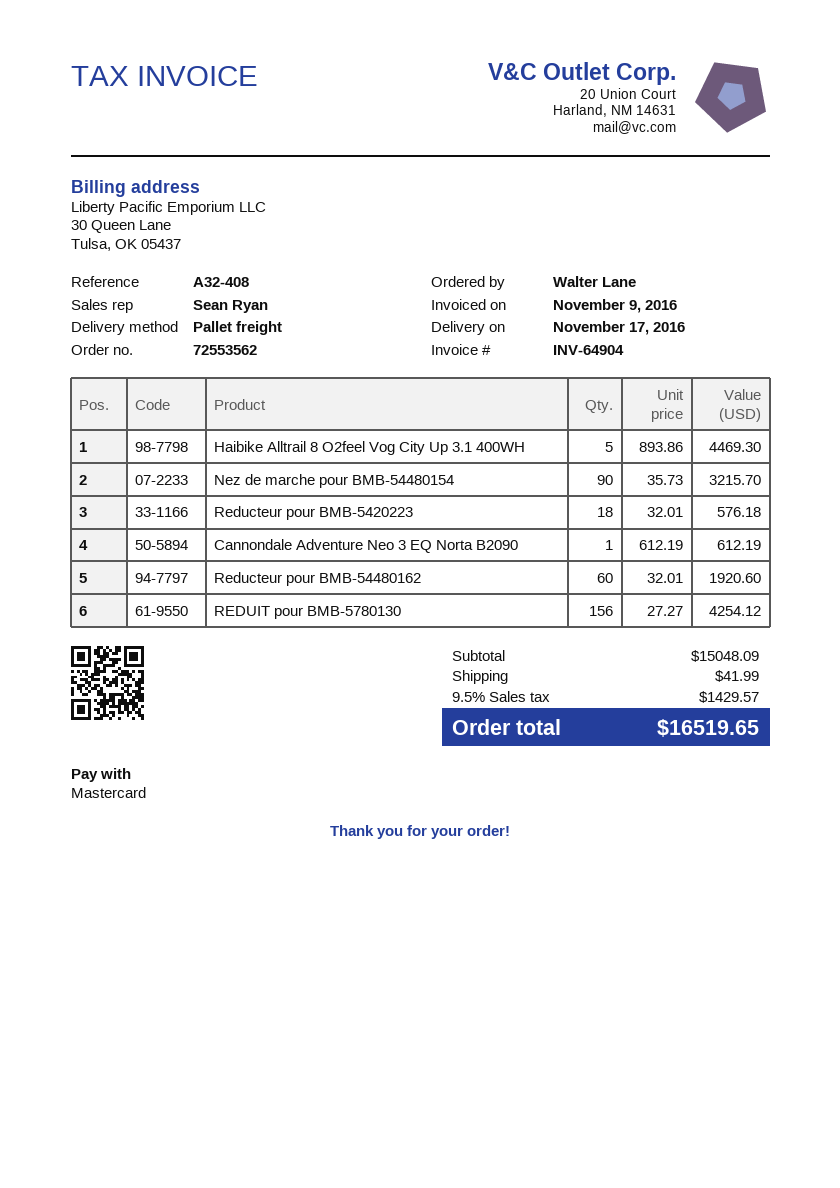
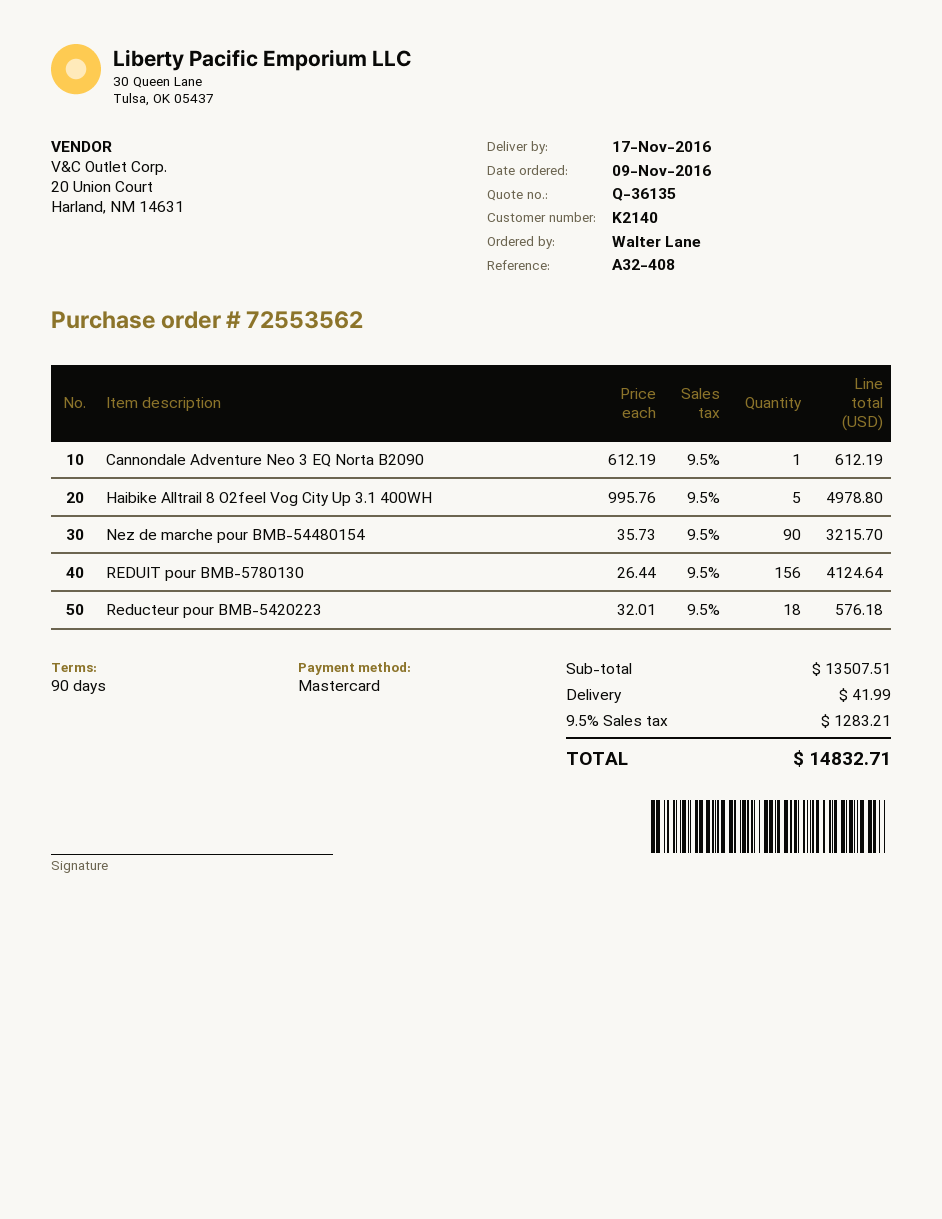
Haibike Alltrail 8 O2feel Vog City Up 3.1 400WH: 5 x 893.86 = 4469.30 -> 5 x 995.76 = 4978.80
Reducteur pour BMB-54480162: 60 x 32.01 = 1920.60 -> none
REDUIT pour BMB-5780130: 156 x 27.27 = 4254.12 -> 156 x 26.44 = 4124.64
subtotal: 15048.09 -> 13507.51
tax: 9.5% = 1429.57 -> 9.5% = 1283.21
total: 16519.65 -> 14832.71

